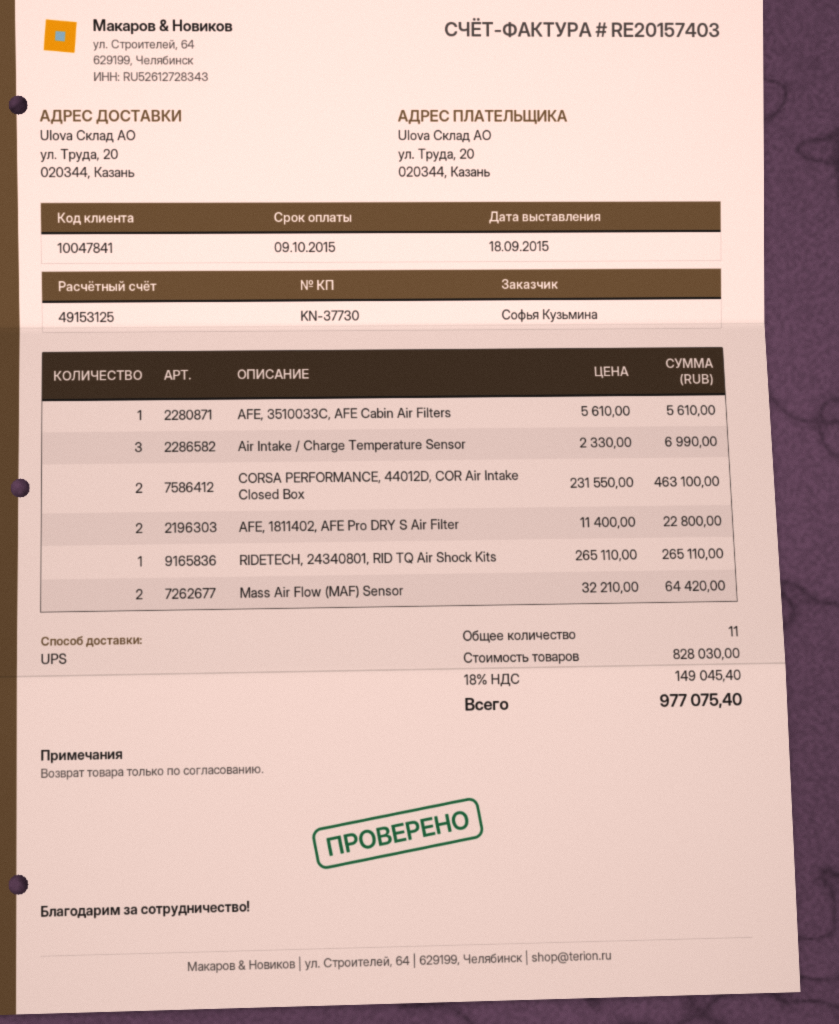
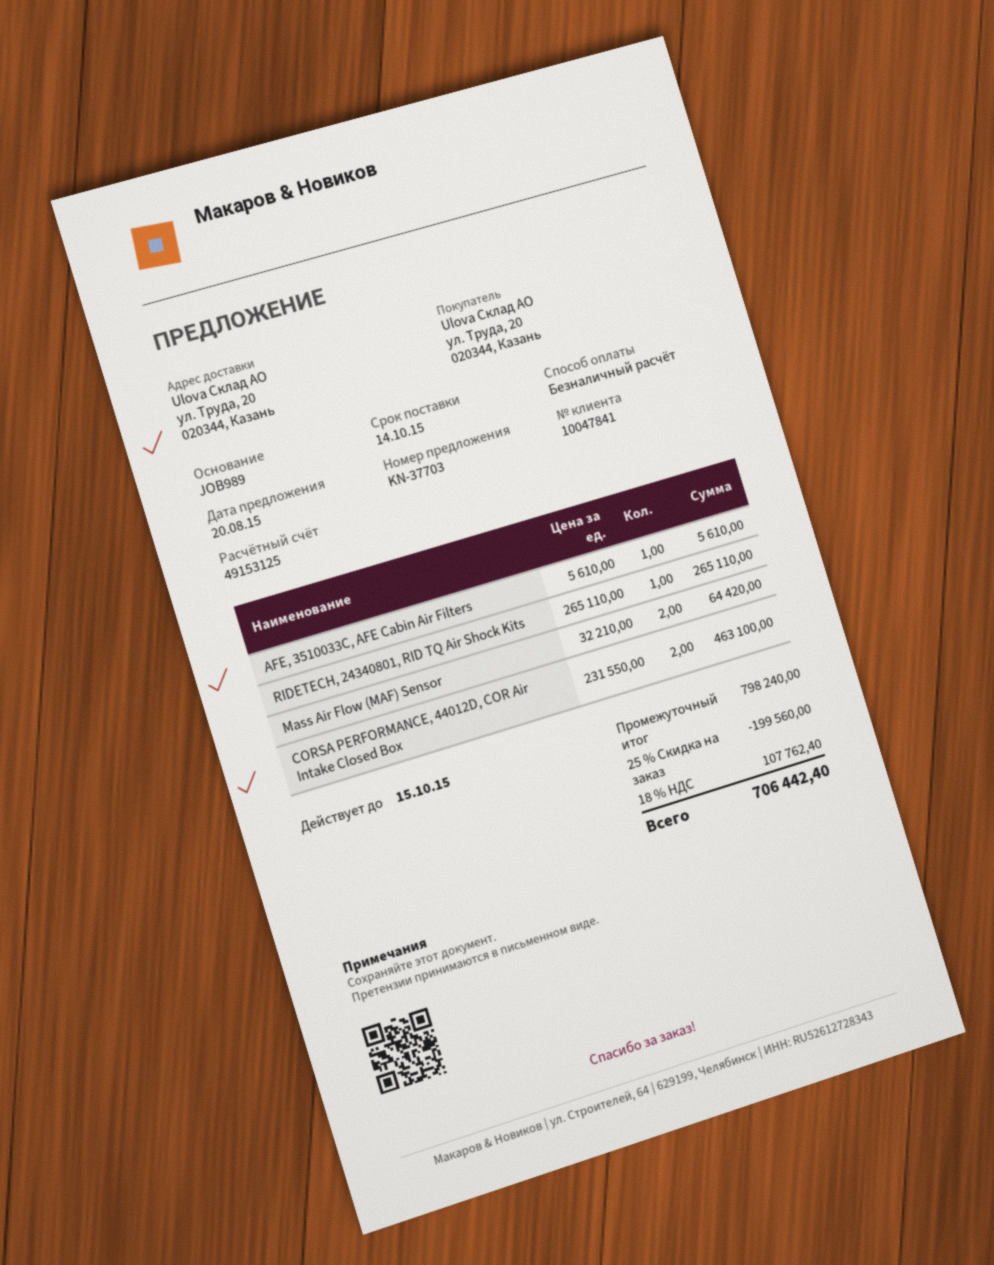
quote number: KN-37730 -> KN-37703
Air Intake / Charge Temperature Sensor: 3 x 2330.00 = 6990.00 -> none
AFE, 1811402, AFE Pro DRY S Air Filter: 2 x 11400.00 = 22800.00 -> none
subtotal: 828030.00 -> 798240.00
discount: none -> 25% = 199560.00
tax: 18% = 149045.40 -> 18% = 107762.40
total: 977075.40 -> 706442.40

